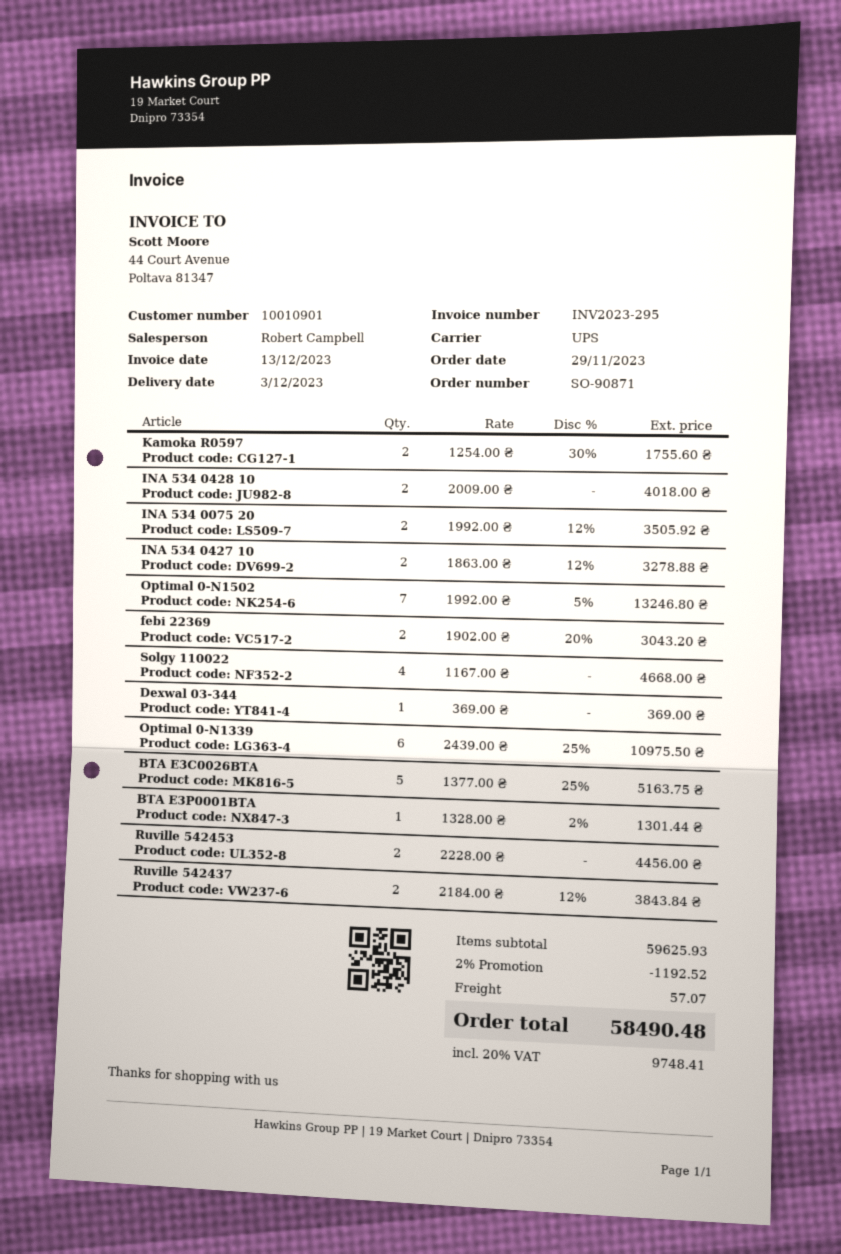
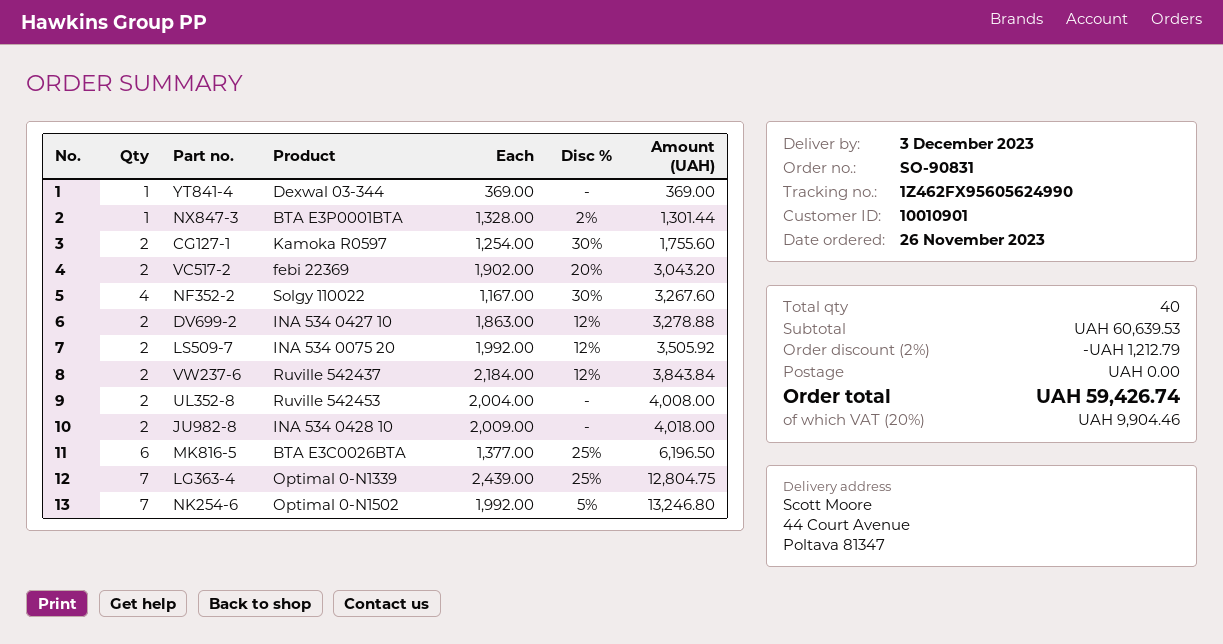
order number: SO-90871 -> SO-90831
order date: 2023-11-29 -> 2023-11-26
Solgy 110022: 4 x 1167.00 = 4668.00 -> 4 x 1167.00 - 30% = 3267.60
Optimal 0-N1339: 6 x 2439.00 - 25% = 10975.50 -> 7 x 2439.00 - 25% = 12804.75
BTA E3C0026BTA: 5 x 1377.00 - 25% = 5163.75 -> 6 x 1377.00 - 25% = 6196.50
Ruville 542453: 2 x 2228.00 = 4456.00 -> 2 x 2004.00 = 4008.00
subtotal: 59625.93 -> 60639.53
discount: 2% = 1192.52 -> 2% = 1212.79
shipping: 57.07 -> 0.00
tax: 20% = 9748.41 -> 20% = 9904.46
total: 58490.48 -> 59426.74

